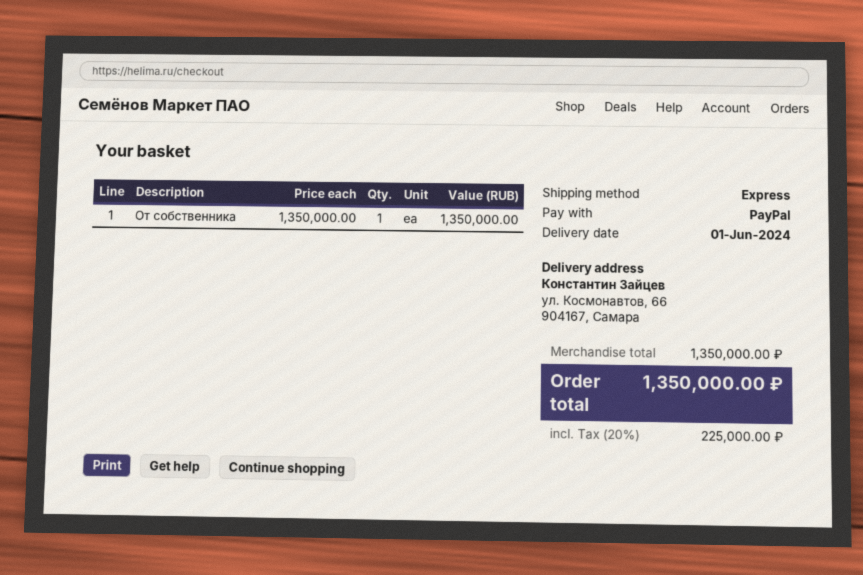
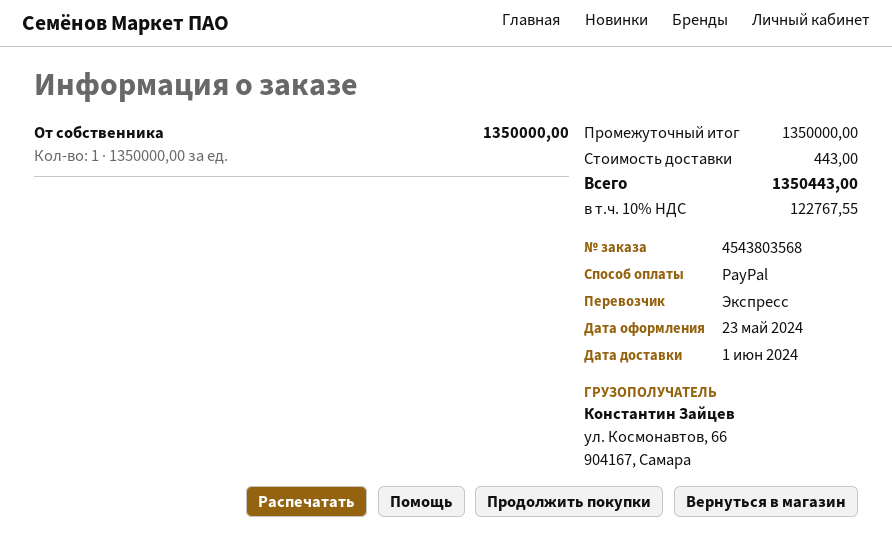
shipping: none -> 443.00
tax: 20% = 225000.00 -> 10% = 122767.55
total: 1350000.00 -> 1350443.00

